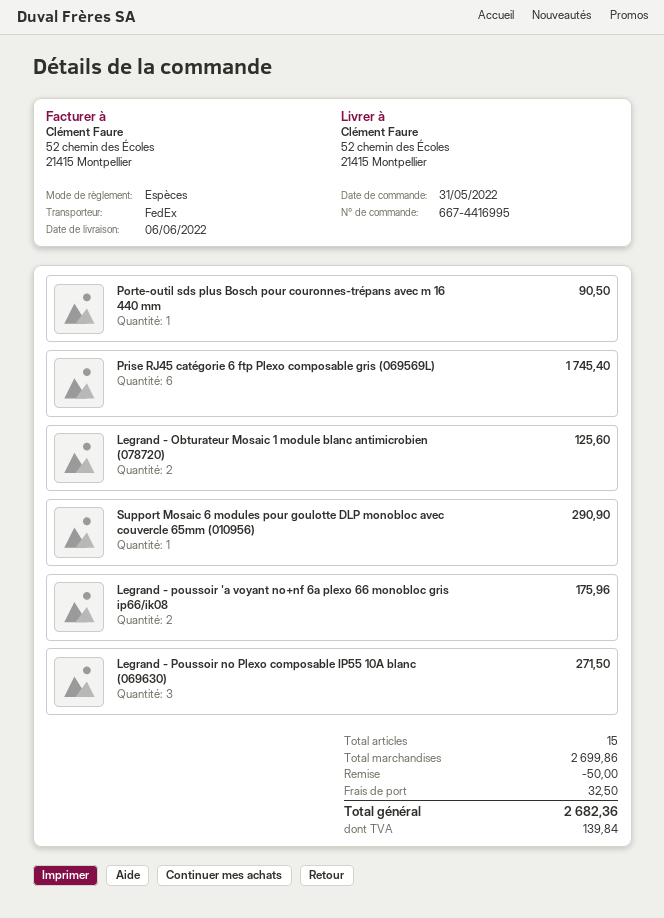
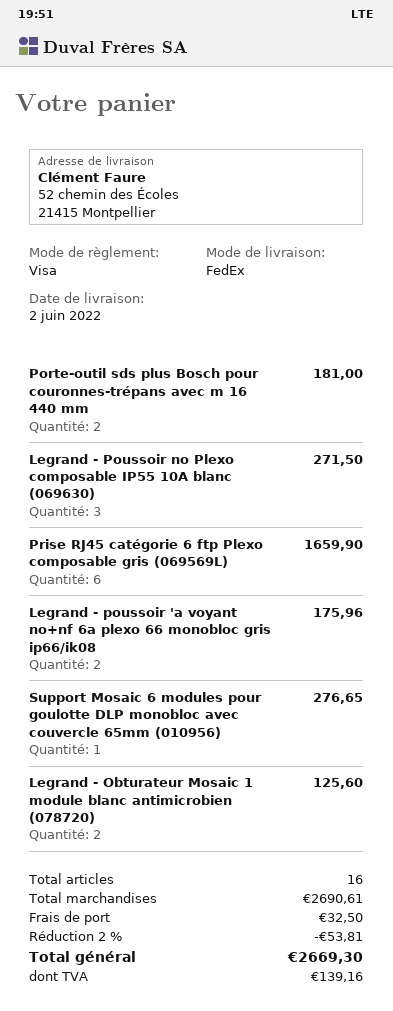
delivery date: 2022-06-06 -> 2022-06-02
payment method: cash -> Visa
Porte-outil sds plus Bosch pour couronnes-trépans avec m 16 440 mm: 1 for 90.50 -> 2 for 181.00
Prise RJ45 catégorie 6 ftp Plexo composable gris (069569L): 6 for 1745.40 -> 6 for 1659.90
Support Mosaic 6 modules pour goulotte DLP monobloc avec couvercle 65mm (010956): 1 for 290.90 -> 1 for 276.65
total quantity: 15 -> 16
subtotal: 2699.86 -> 2690.61
discount: 50.00 -> 53.81
tax: 139.84 -> 139.16
total: 2682.36 -> 2669.30

